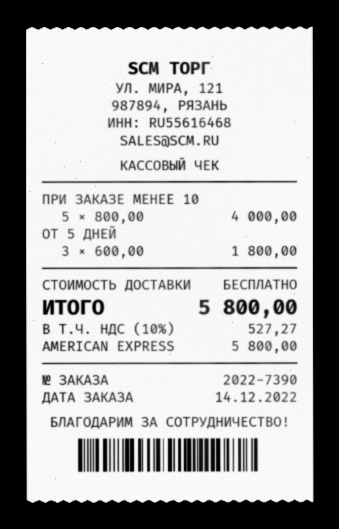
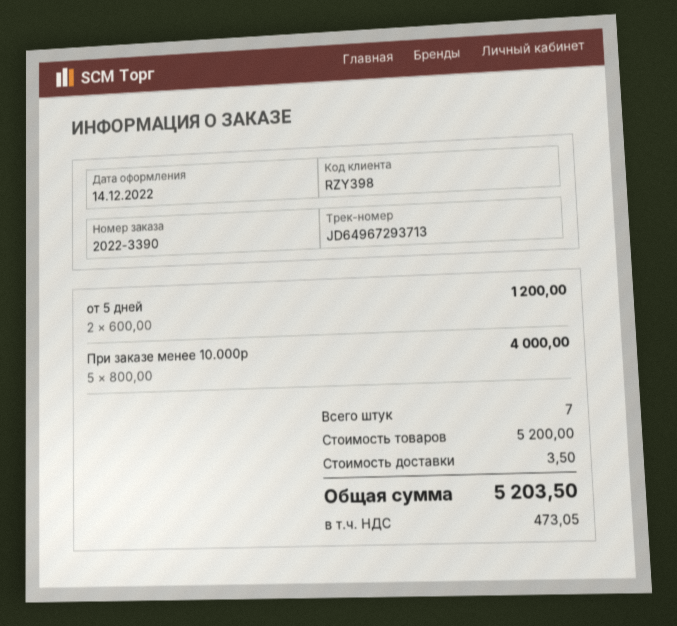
order number: 2022-7390 -> 2022-3390
ОТ 5 ДНЕЙ: 3 x 600.00 = 1800.00 -> 2 x 600.00 = 1200.00
shipping: 0.00 -> 3.50
tax: 527.27 -> 473.05
total: 5800.00 -> 5203.50

